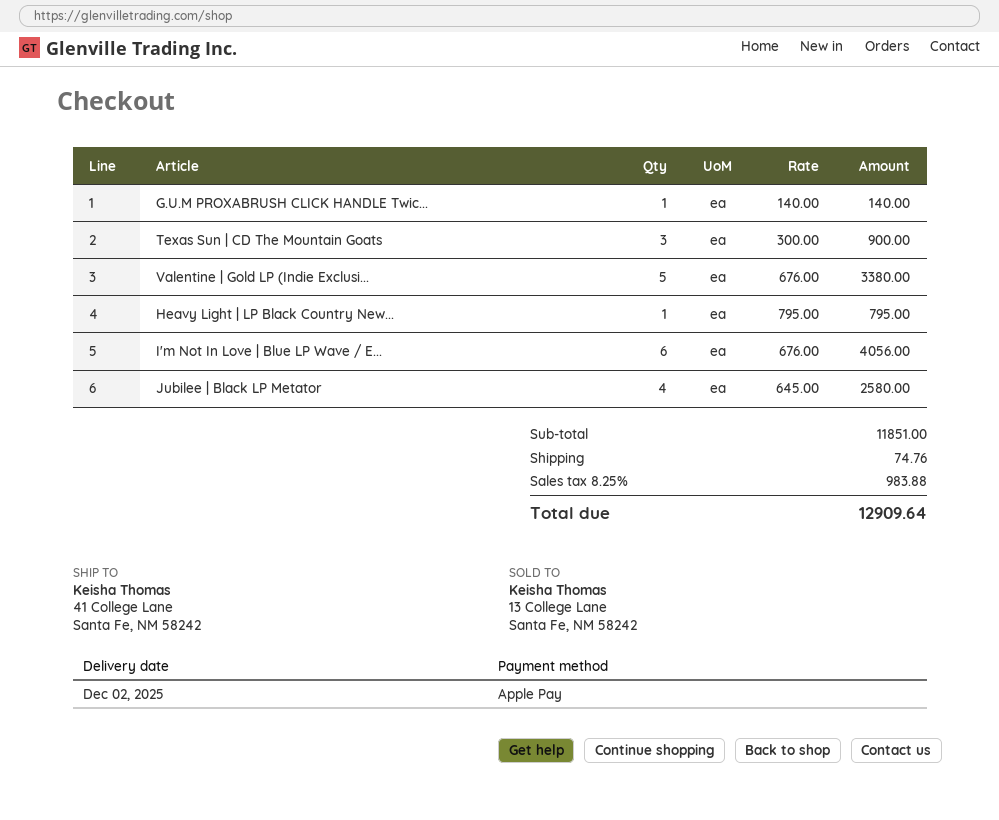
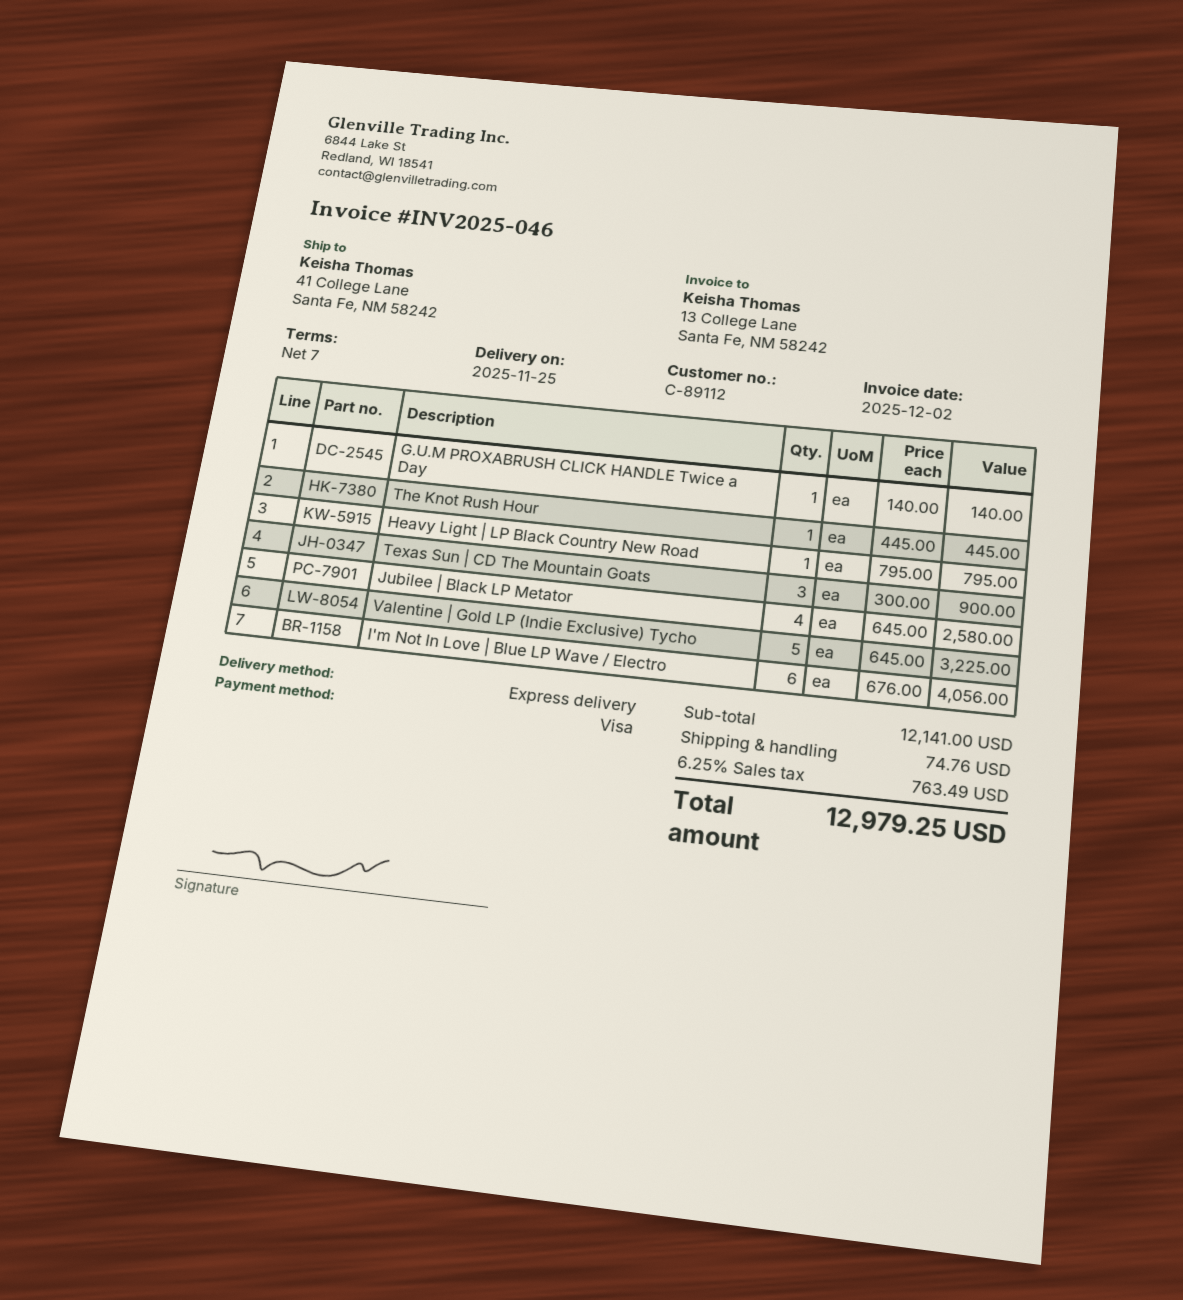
delivery date: 2025-12-02 -> 2025-11-25
payment method: Apple Pay -> Visa
Valentine | Gold LP (Indie Exclusi...: 5 x 676.00 = 3380.00 -> 5 x 645.00 = 3225.00
The Knot Rush Hour: none -> 1 x 445.00 = 445.00
subtotal: 11851.00 -> 12141.00
tax: 8.25% = 983.88 -> 6.25% = 763.49
total: 12909.64 -> 12979.25

